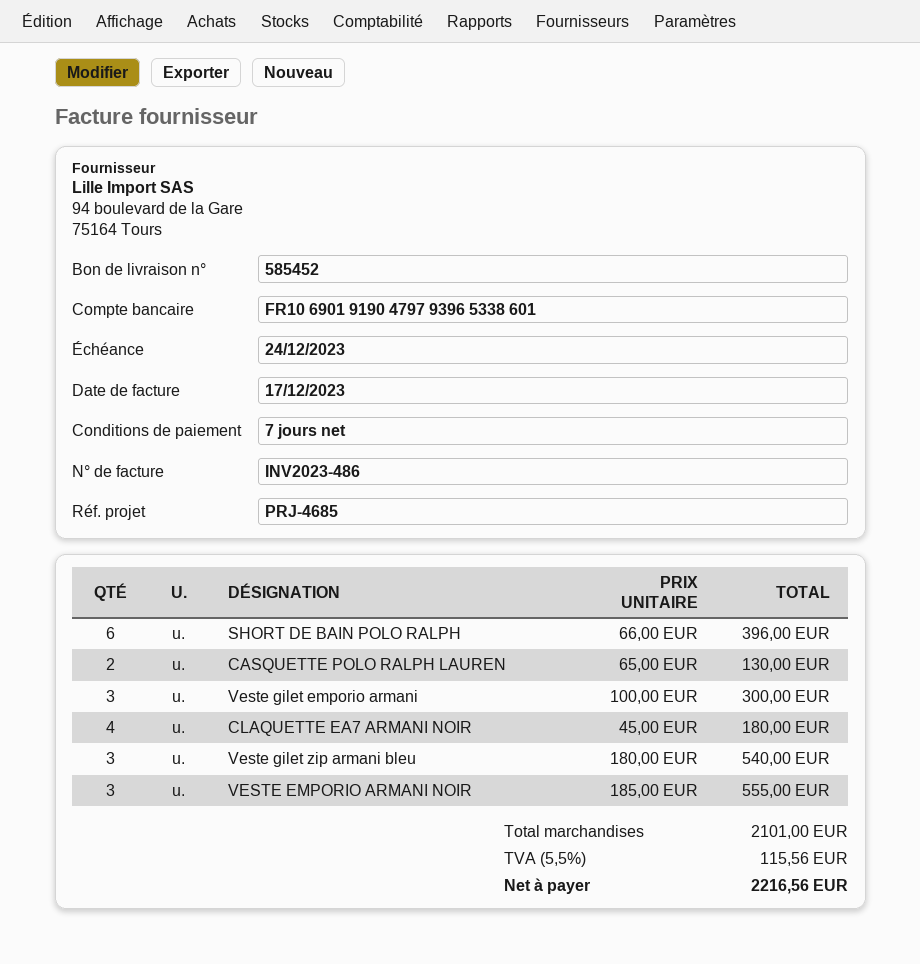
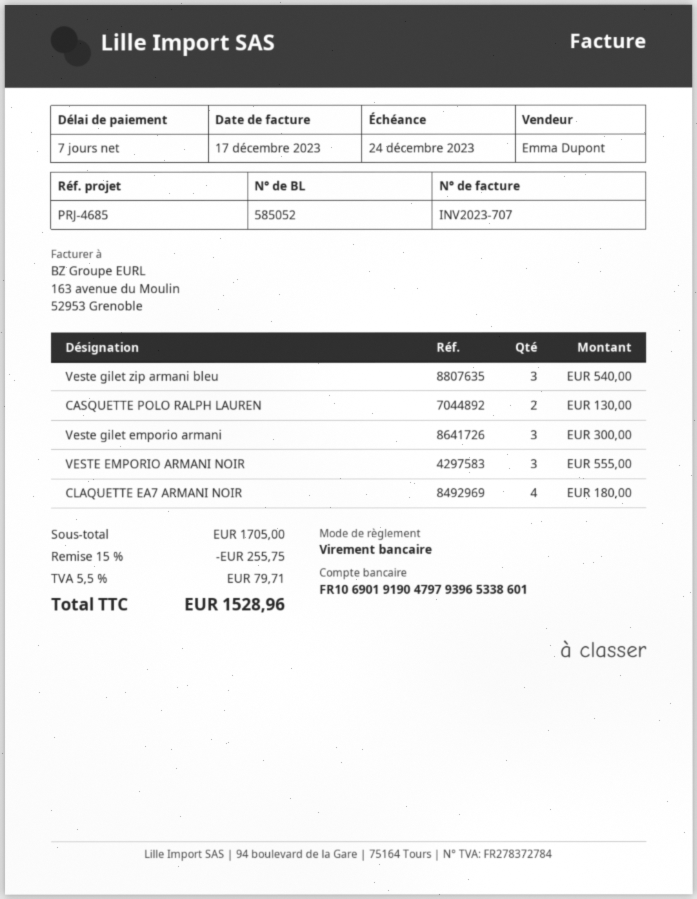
delivery note number: 585452 -> 585052
invoice number: INV2023-486 -> INV2023-707
SHORT DE BAIN POLO RALPH: 6 for 396.00 -> none
subtotal: 2101.00 -> 1705.00
discount: none -> 15% = 255.75
tax: 5.5% = 115.56 -> 5.5% = 79.71
total: 2216.56 -> 1528.96

